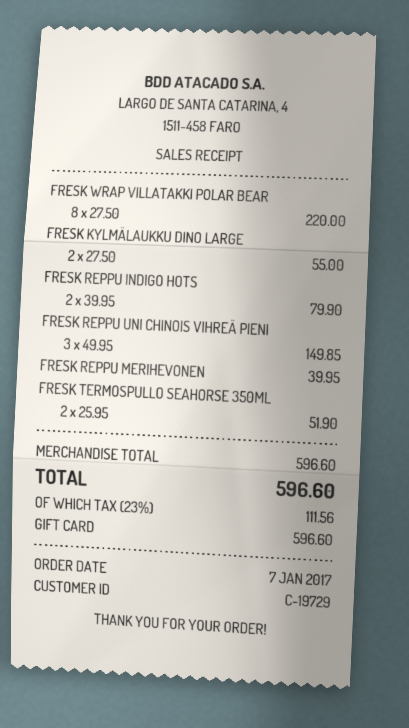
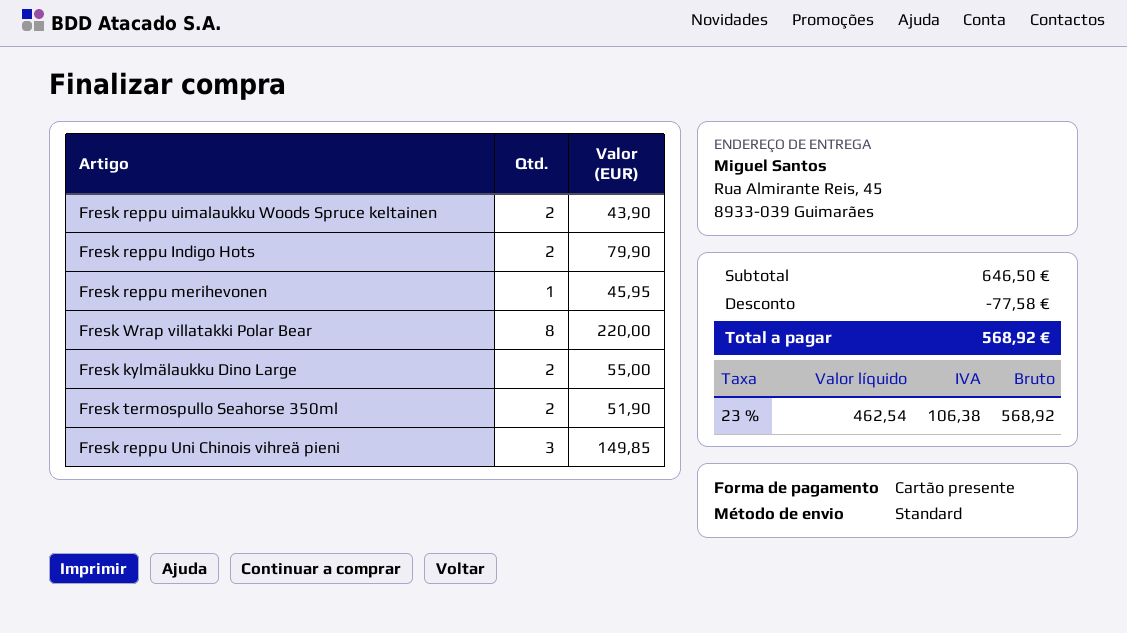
FRESK REPPU MERIHEVONEN: 1 for 39.95 -> 1 for 45.95
Fresk reppu uimalaukku Woods Spruce keltainen: none -> 2 for 43.90
subtotal: 596.60 -> 646.50
discount: none -> 77.58
tax: 23% = 111.56 -> 23% = 106.38
total: 596.60 -> 568.92

